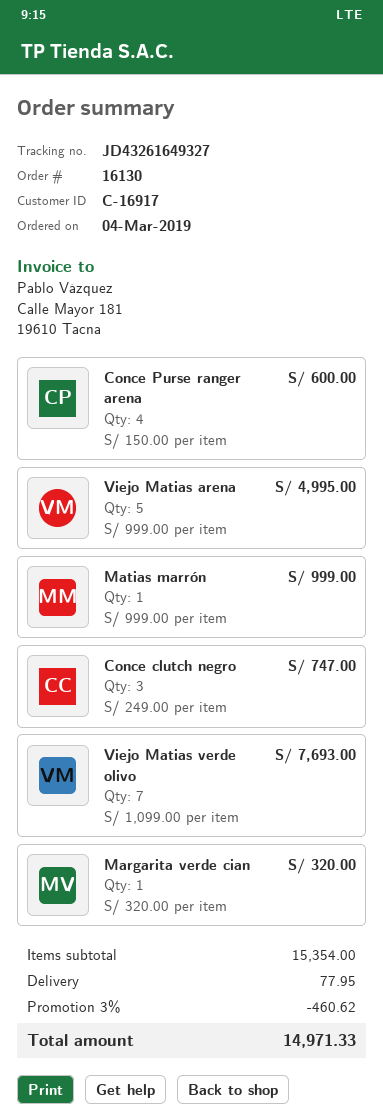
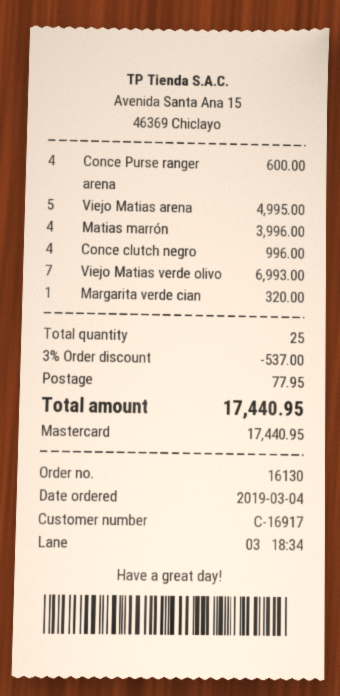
Matias marrón: 1 for 999.00 -> 4 for 3996.00
Conce clutch negro: 3 for 747.00 -> 4 for 996.00
Viejo Matias verde olivo: 7 for 7693.00 -> 7 for 6993.00
discount: 3% = 460.62 -> 3% = 537.00
total: 14971.33 -> 17440.95

